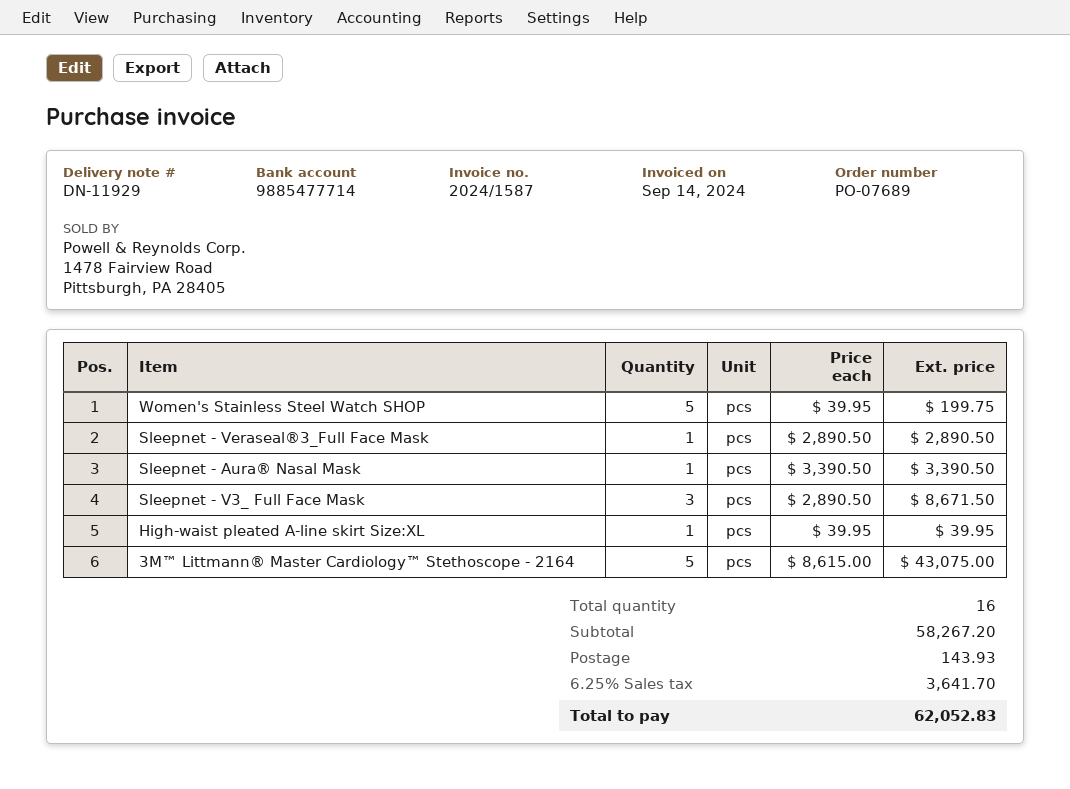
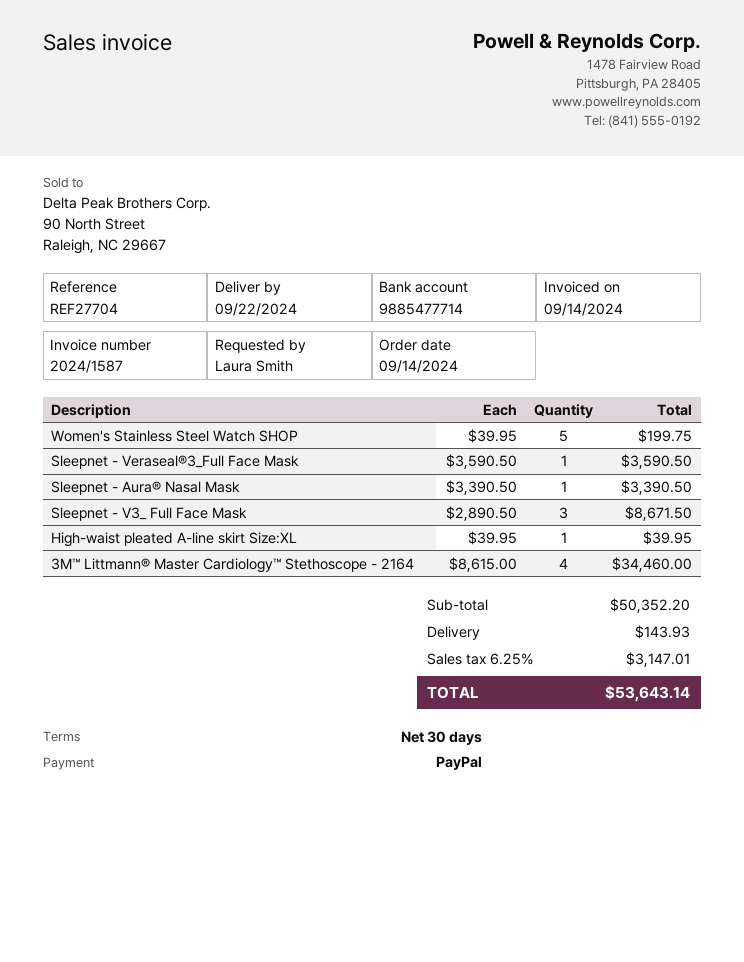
Sleepnet - Veraseal®3_Full Face Mask: 1 x 2890.50 = 2890.50 -> 1 x 3590.50 = 3590.50
3M™ Littmann® Master Cardiology™ Stethoscope - 2164: 5 x 8615.00 = 43075.00 -> 4 x 8615.00 = 34460.00
subtotal: 58267.20 -> 50352.20
tax: 6.25% = 3641.70 -> 6.25% = 3147.01
total: 62052.83 -> 53643.14

